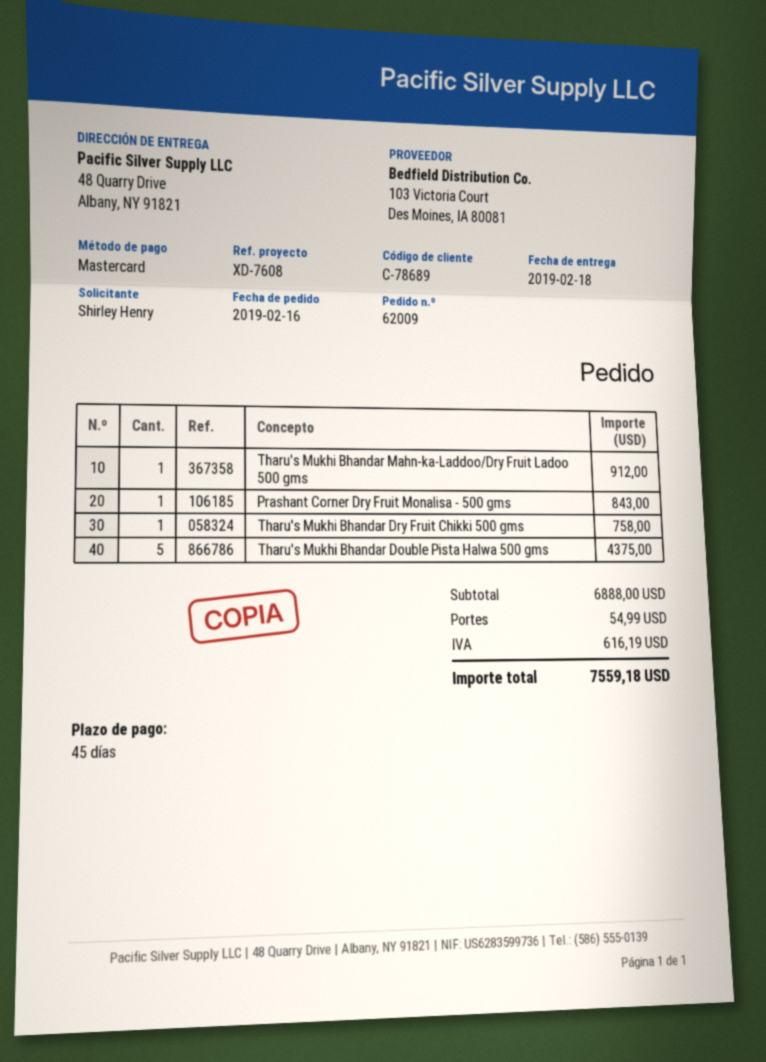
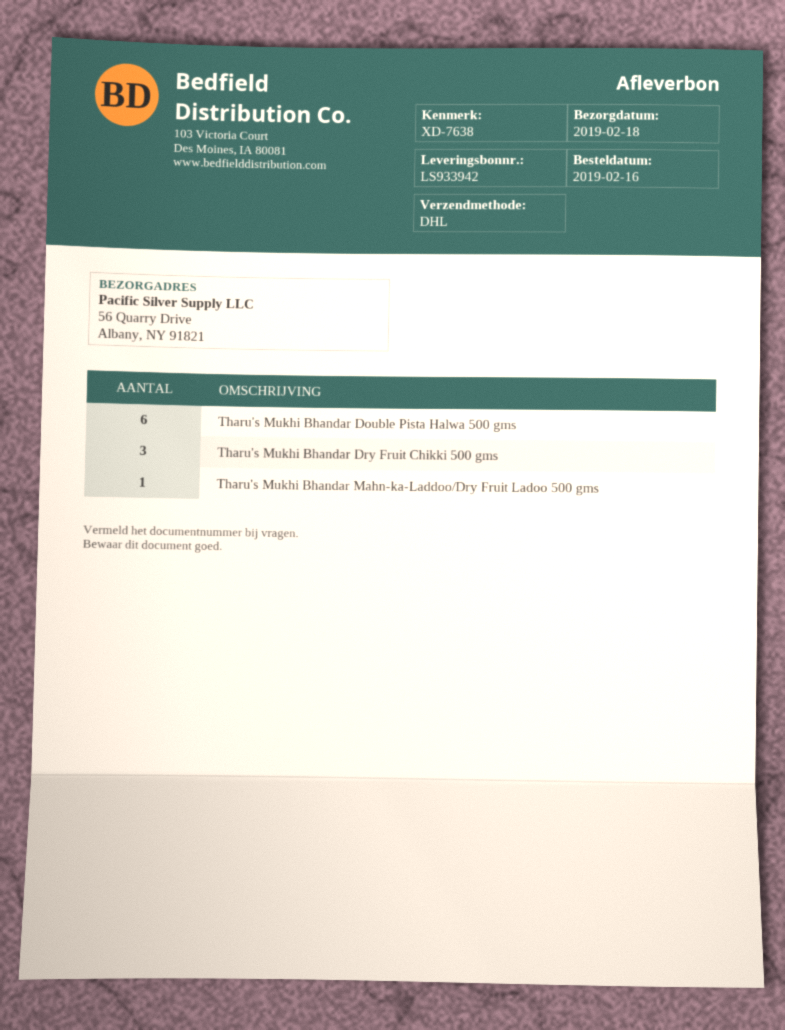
reference: XD-7608 -> XD-7638
ship to: 48 Quarry Drive, Albany, NY 91821 -> 56 Quarry Drive, Albany, NY 91821
Prashant Corner Dry Fruit Monalisa - 500 gms: 1 -> none
Tharu's Mukhi Bhandar Dry Fruit Chikki 500 gms: 1 -> 3
Tharu's Mukhi Bhandar Double Pista Halwa 500 gms: 5 -> 6

